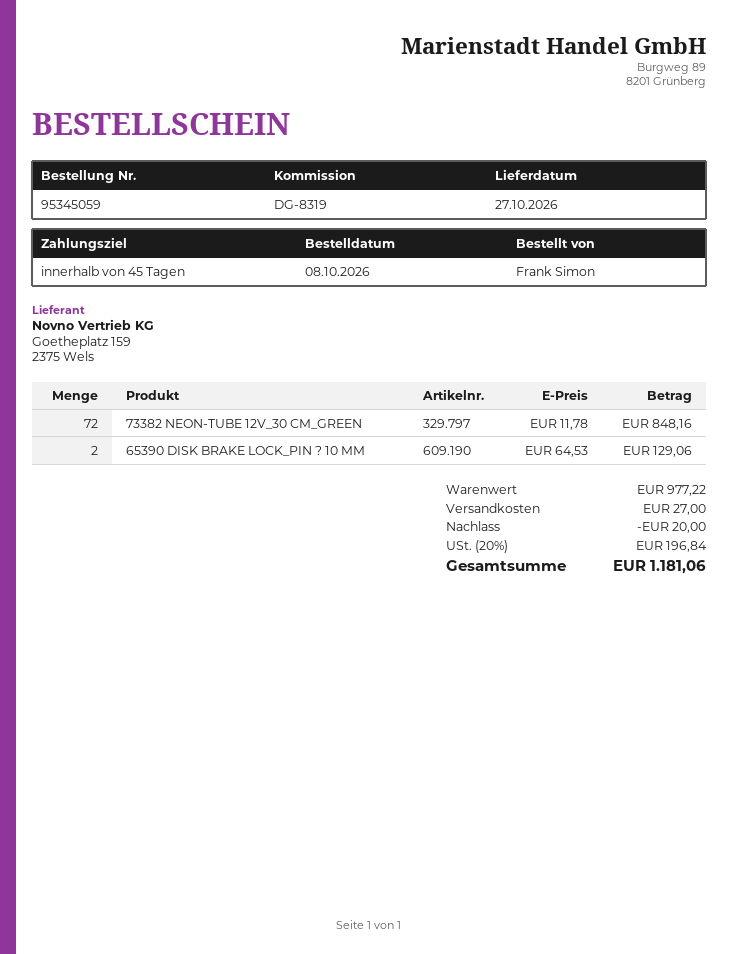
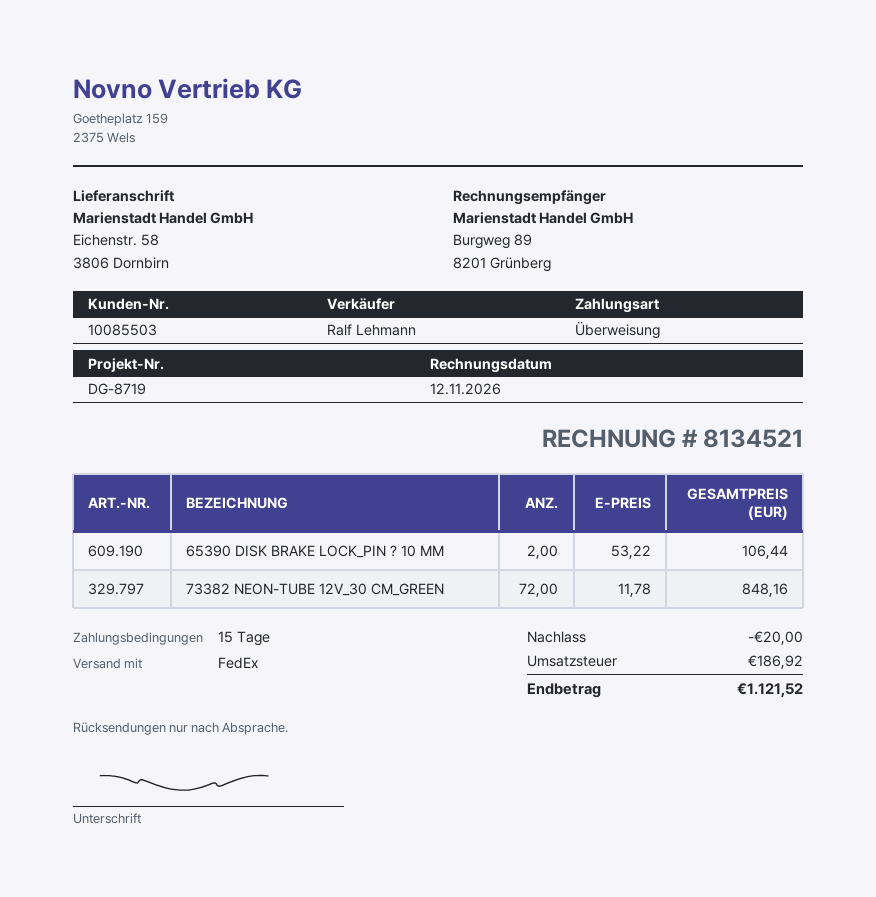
payment terms: 45 days -> 15 days
reference: DG-8319 -> DG-8719
65390 DISK BRAKE LOCK_PIN ? 10 MM: 2 x 64.53 = 129.06 -> 2 x 53.22 = 106.44
shipping: 27.00 -> none
tax: 196.84 -> 186.92
total: 1181.06 -> 1121.52

